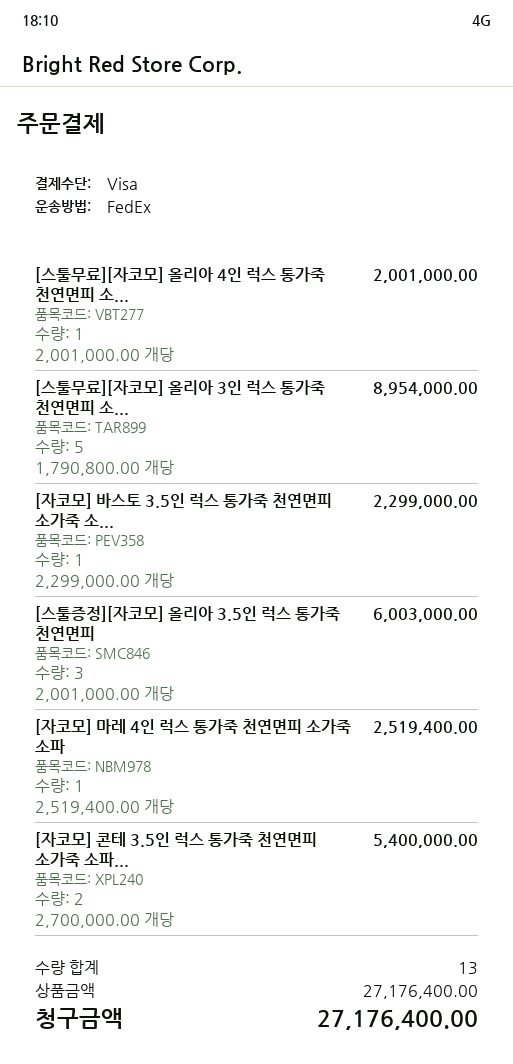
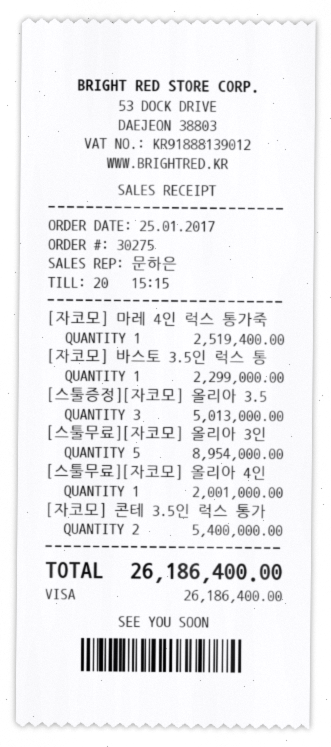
[스툴증정][자코모] 올리아 3.5인 럭스 통가죽 천연면피: 3 for 6003000.00 -> 3 for 5013000.00
total: 27176400.00 -> 26186400.00

